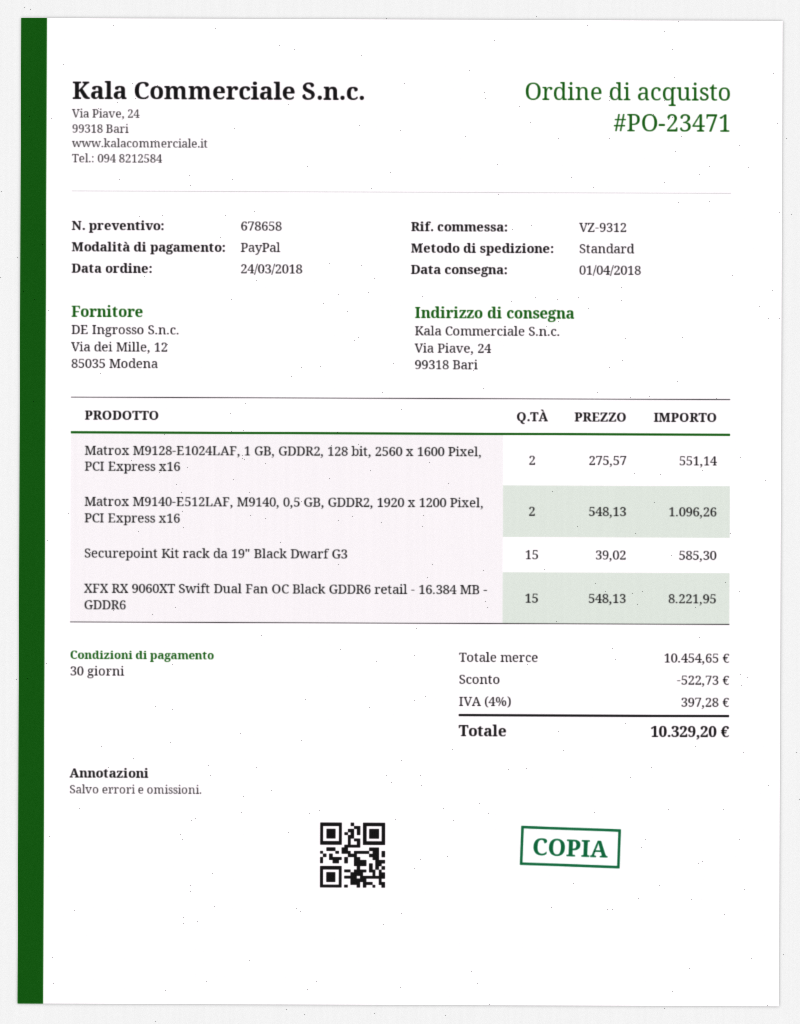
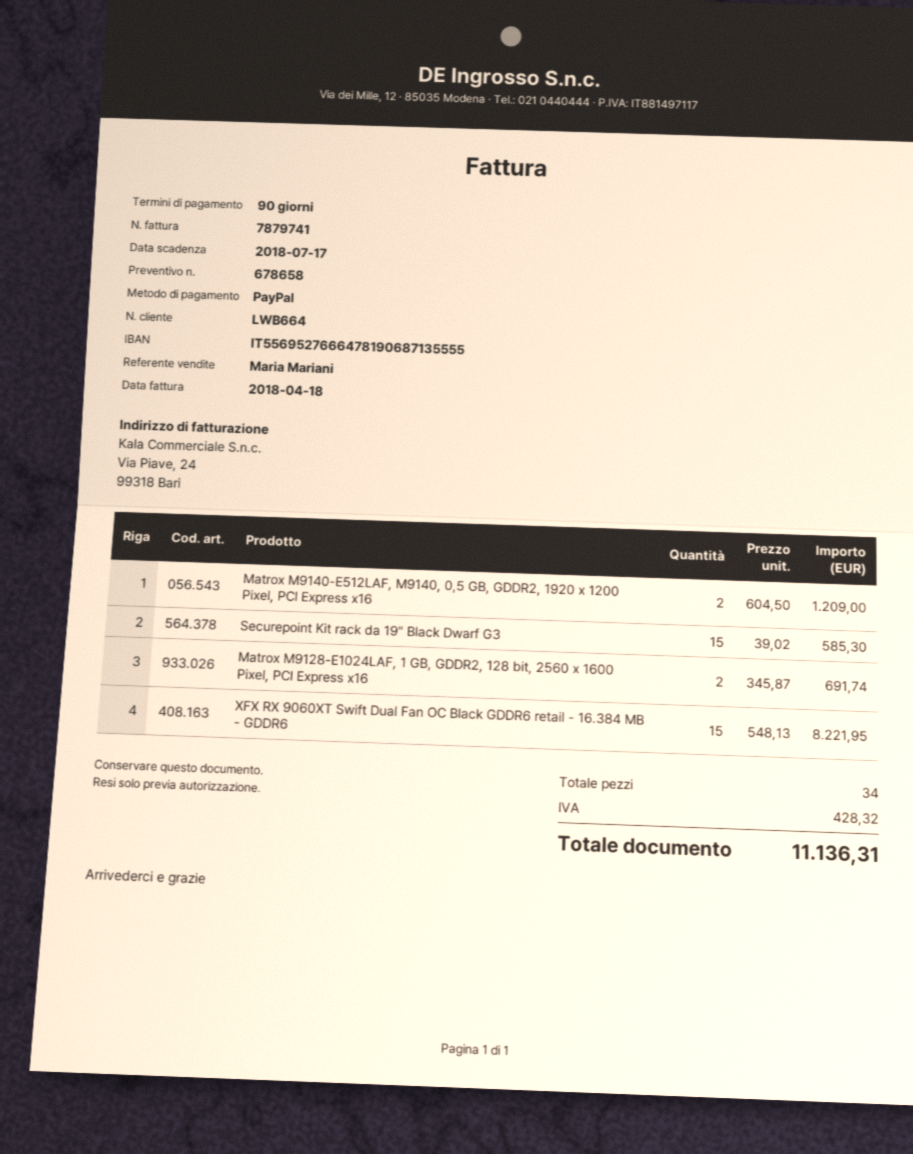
payment terms: 30 days -> 90 days
Matrox M9128-E1024LAF, 1 GB, GDDR2, 128 bit, 2560 x 1600 Pixel, PCI Express x16: 2 x 275.57 = 551.14 -> 2 x 345.87 = 691.74
Matrox M9140-E512LAF, M9140, 0,5 GB, GDDR2, 1920 x 1200 Pixel, PCI Express x16: 2 x 548.13 = 1096.26 -> 2 x 604.50 = 1209.00
discount: 522.73 -> none
tax: 397.28 -> 428.32
total: 10329.20 -> 11136.31

